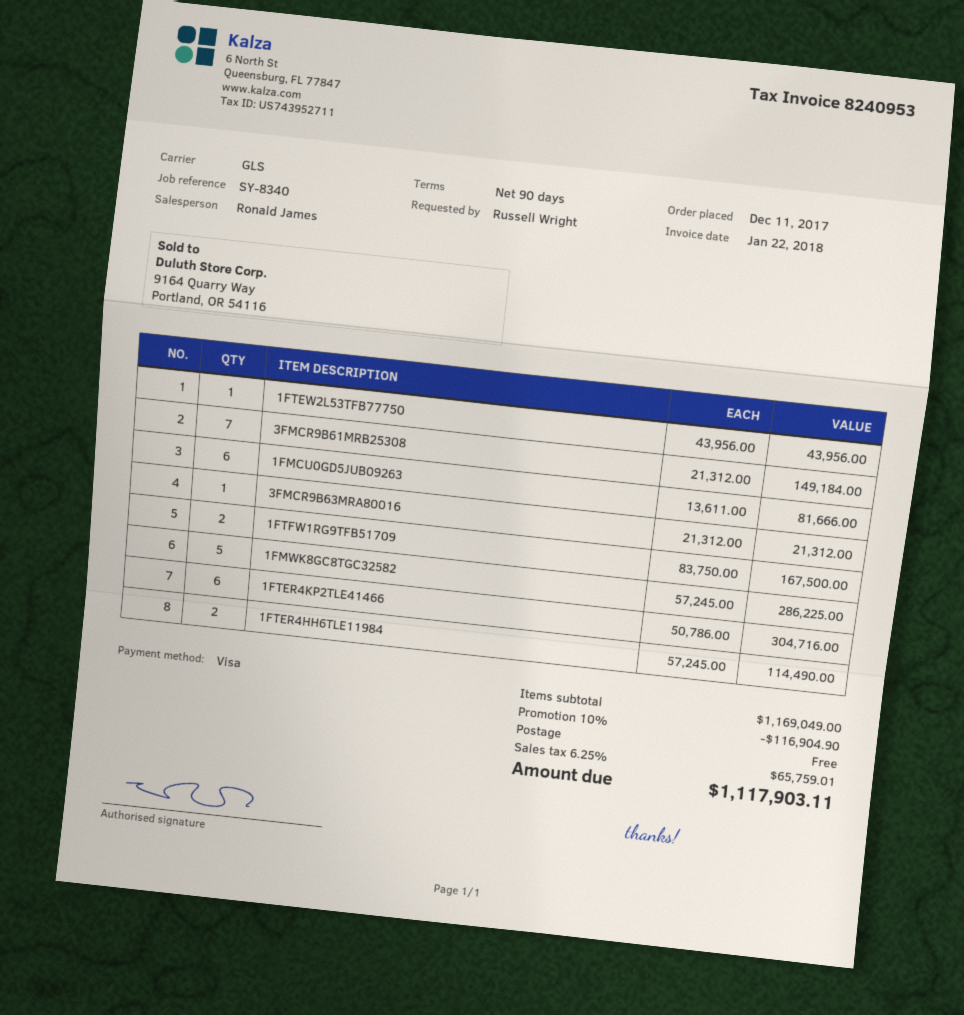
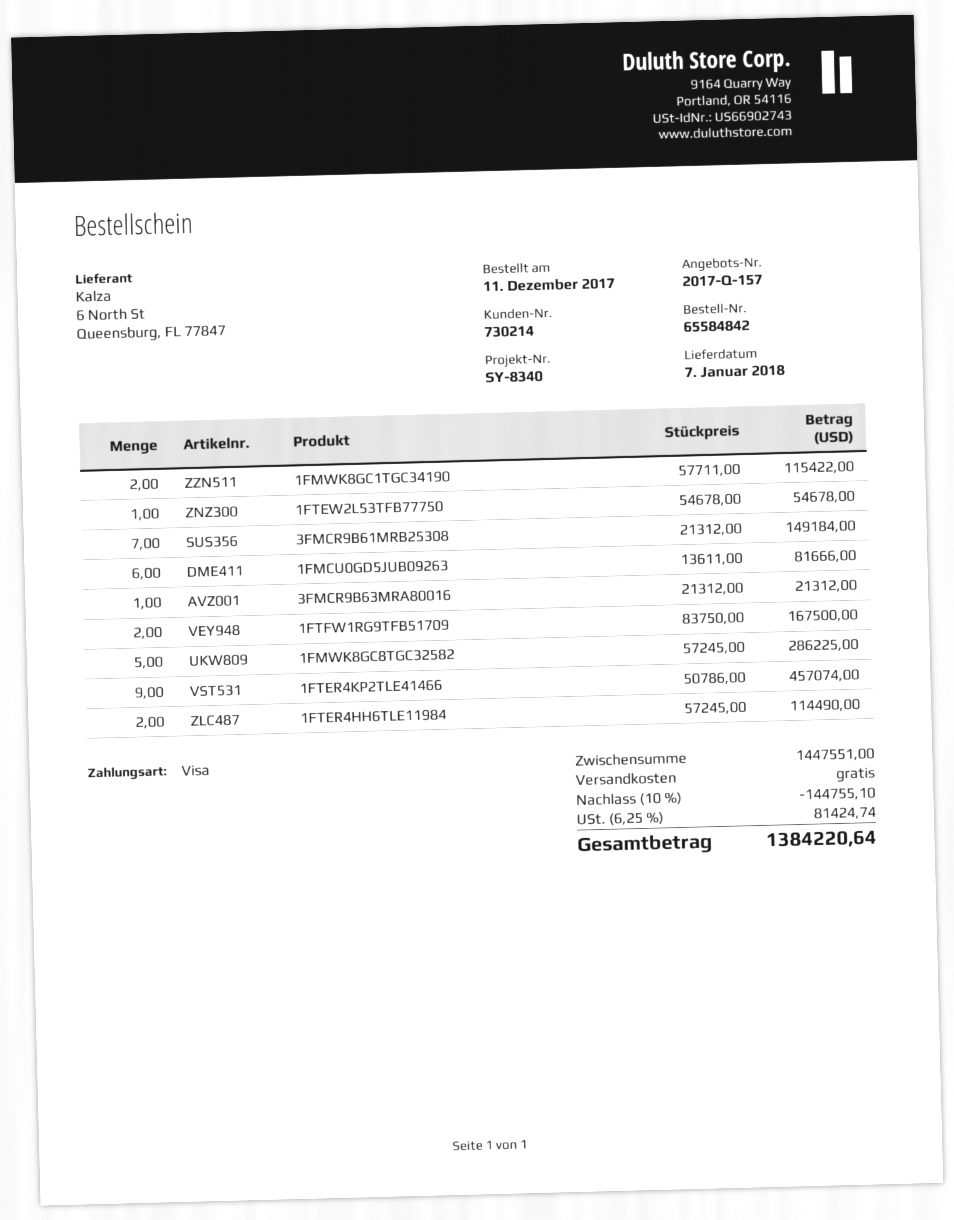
1FTEW2L53TFB77750: 1 x 43956.00 = 43956.00 -> 1 x 54678.00 = 54678.00
1FTER4KP2TLE41466: 6 x 50786.00 = 304716.00 -> 9 x 50786.00 = 457074.00
1FMWK8GC1TGC34190: none -> 2 x 57711.00 = 115422.00
subtotal: 1169049.00 -> 1447551.00
discount: 10% = 116904.90 -> 10% = 144755.10
tax: 6.25% = 65759.01 -> 6.25% = 81424.74
total: 1117903.11 -> 1384220.64

